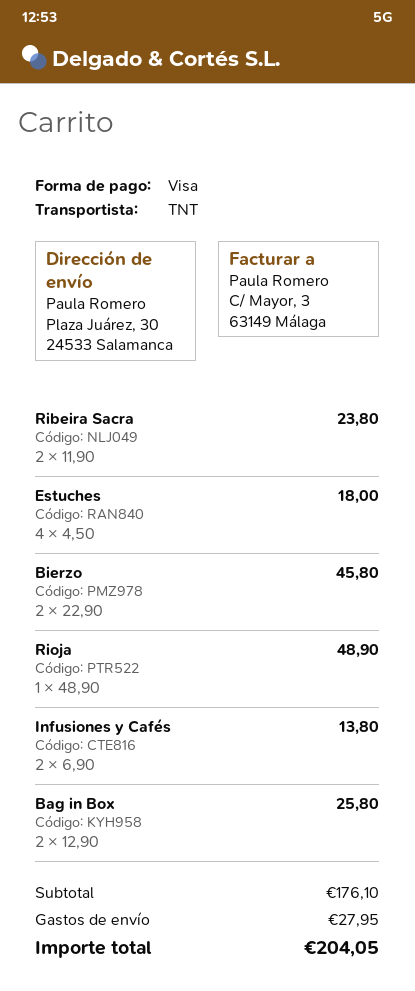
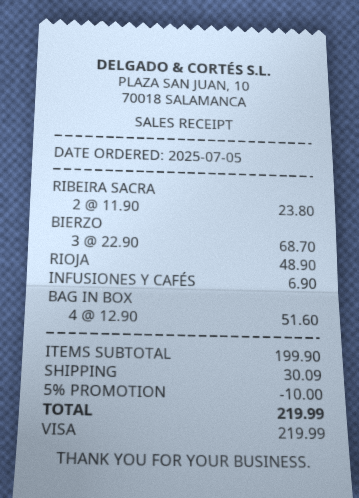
Estuches: 4 x 4.50 = 18.00 -> none
Bierzo: 2 x 22.90 = 45.80 -> 3 x 22.90 = 68.70
Infusiones y Cafés: 2 x 6.90 = 13.80 -> 1 x 6.90 = 6.90
Bag in Box: 2 x 12.90 = 25.80 -> 4 x 12.90 = 51.60
subtotal: 176.10 -> 199.90
discount: none -> 5% = 10.00
shipping: 27.95 -> 30.09
total: 204.05 -> 219.99

